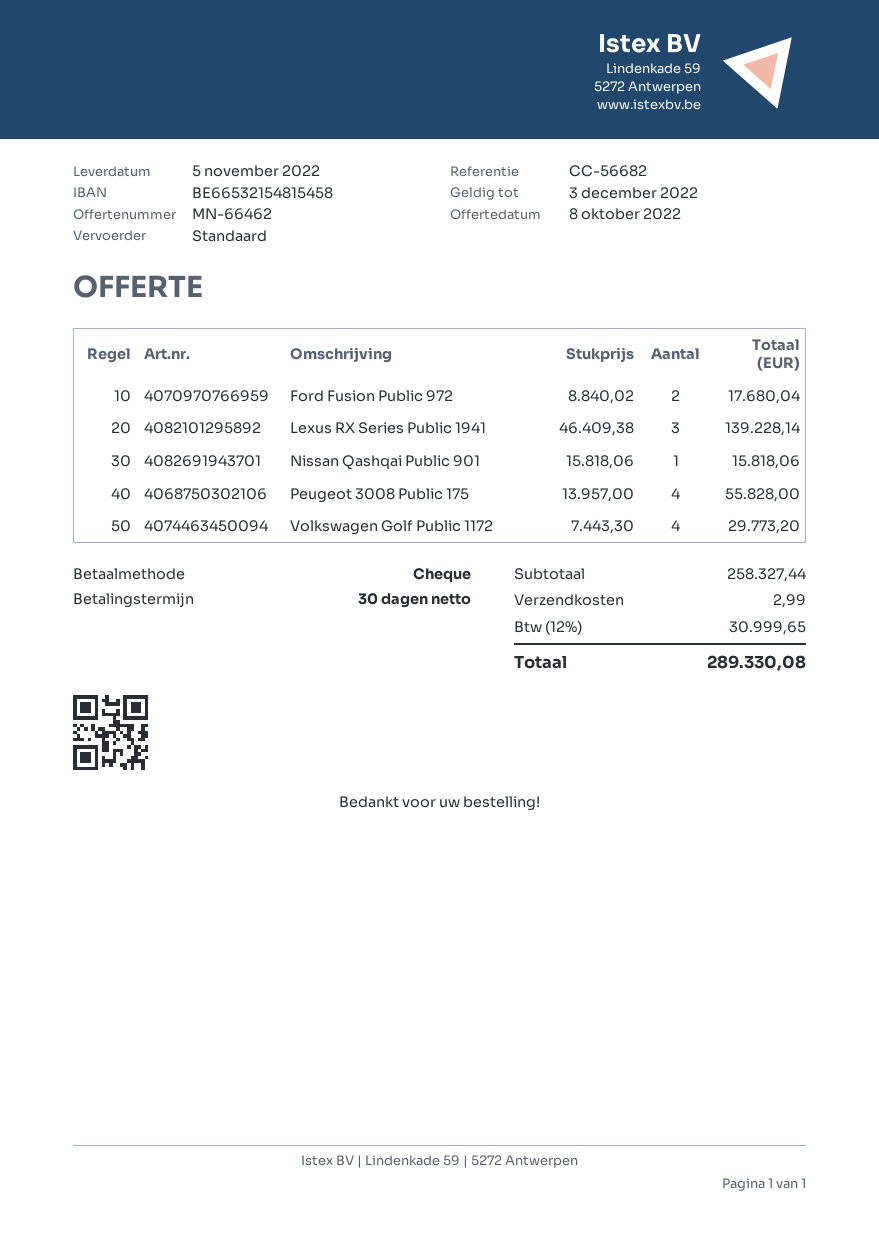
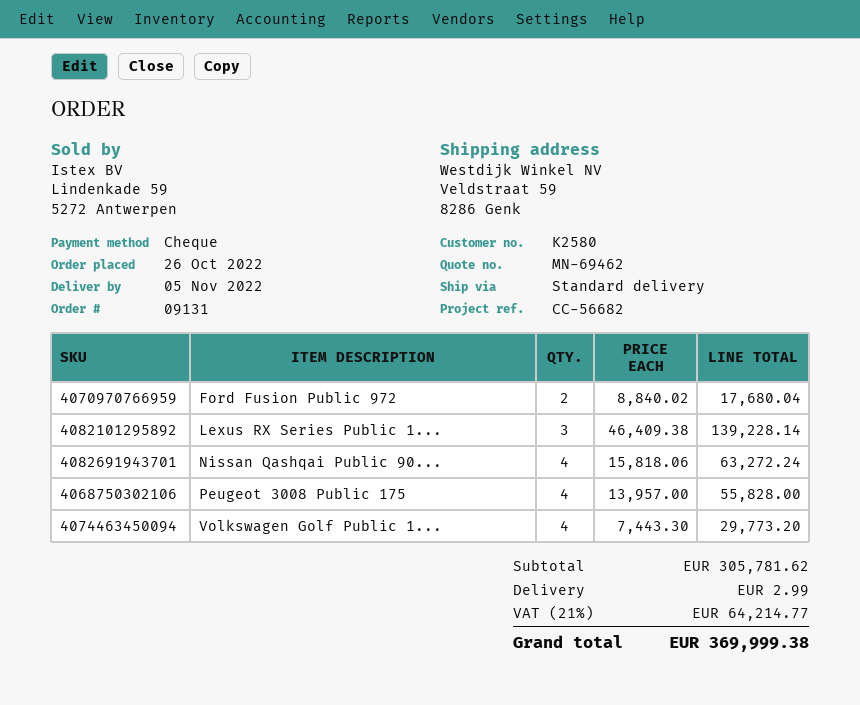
quote number: MN-66462 -> MN-69462
Nissan Qashqai Public 901: 1 x 15818.06 = 15818.06 -> 4 x 15818.06 = 63272.24
subtotal: 258327.44 -> 305781.62
tax: 12% = 30999.65 -> 21% = 64214.77
total: 289330.08 -> 369999.38

